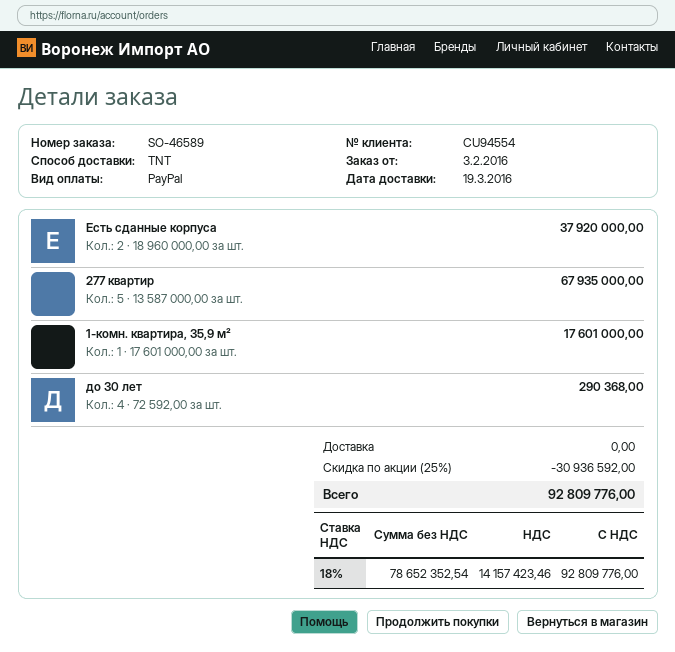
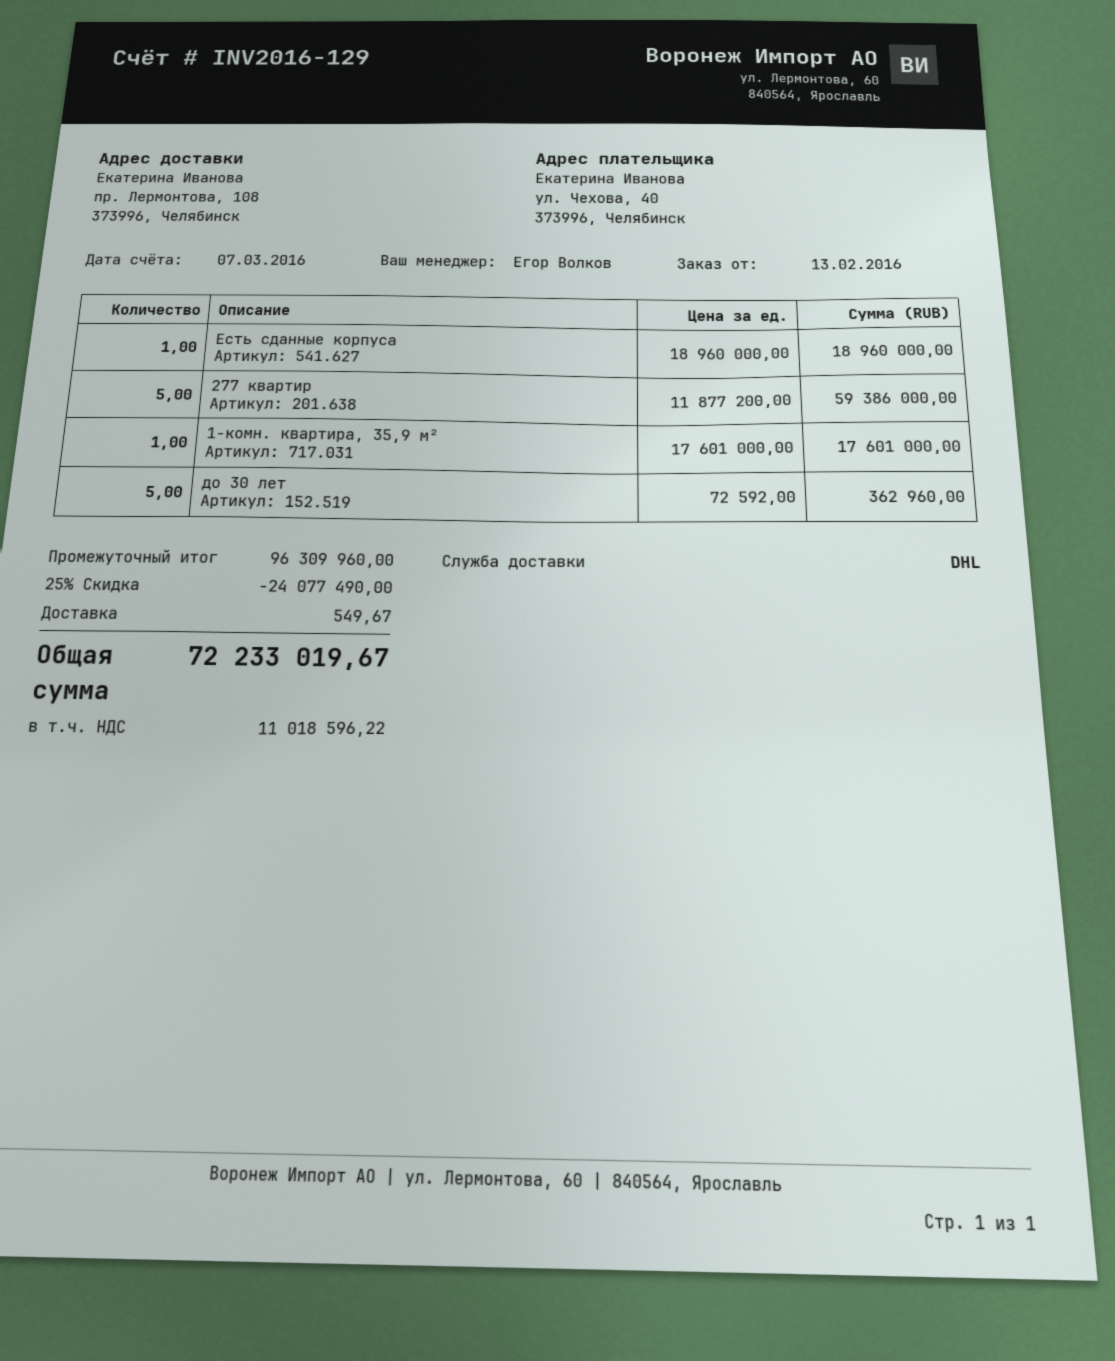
order date: 2016-02-03 -> 2016-02-13
shipping method: TNT -> DHL
Есть сданные корпуса: 2 x 18960000.00 = 37920000.00 -> 1 x 18960000.00 = 18960000.00
277 квартир: 5 x 13587000.00 = 67935000.00 -> 5 x 11877200.00 = 59386000.00
до 30 лет: 4 x 72592.00 = 290368.00 -> 5 x 72592.00 = 362960.00
discount: 25% = 30936592.00 -> 25% = 24077490.00
shipping: 0.00 -> 549.67
tax: 14157423.46 -> 11018596.22
total: 92809776.00 -> 72233019.67

